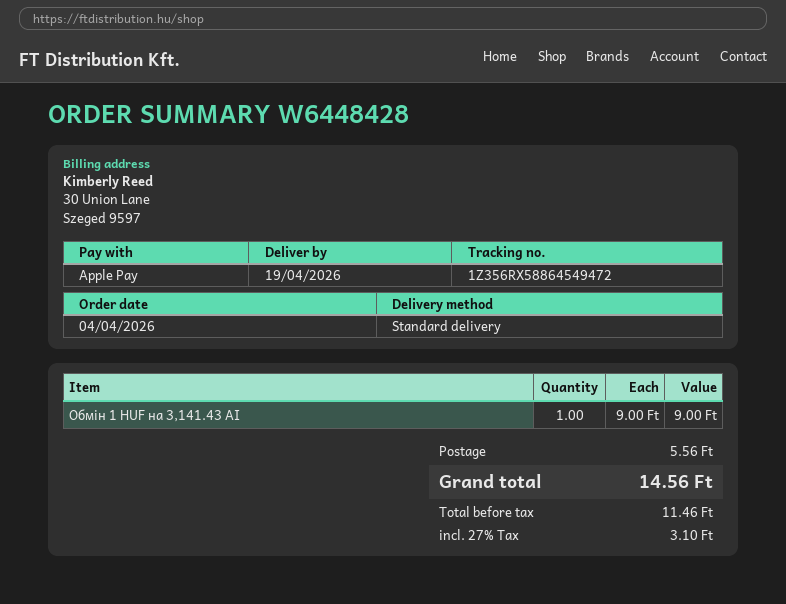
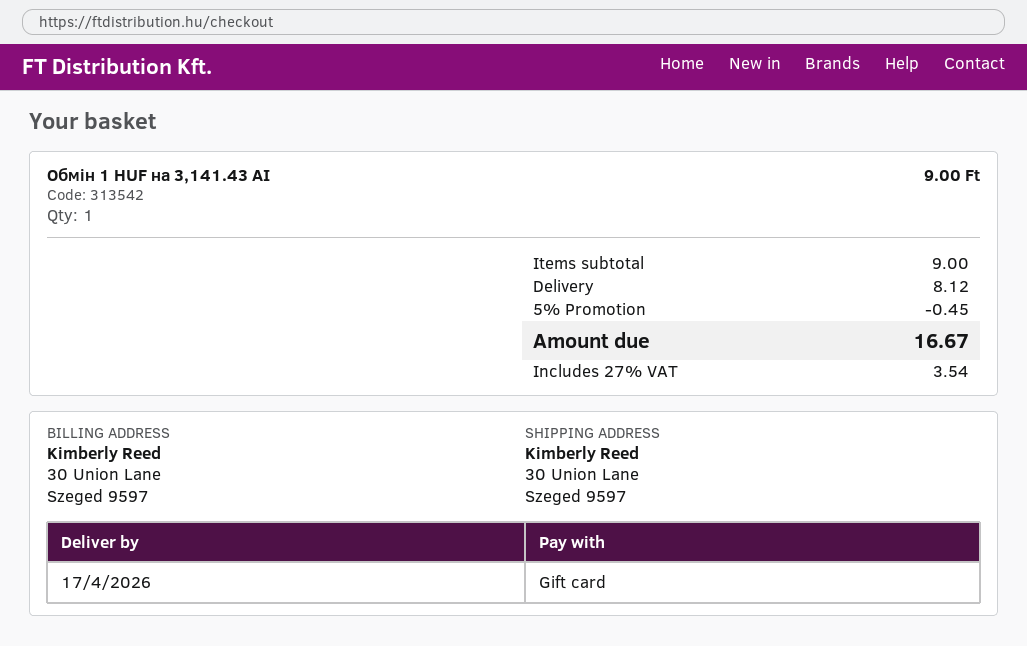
delivery date: 2026-04-19 -> 2026-04-17
payment method: Apple Pay -> gift card
discount: none -> 5% = 0.45
shipping: 5.56 -> 8.12
tax: 27% = 3.10 -> 27% = 3.54
total: 14.56 -> 16.67

